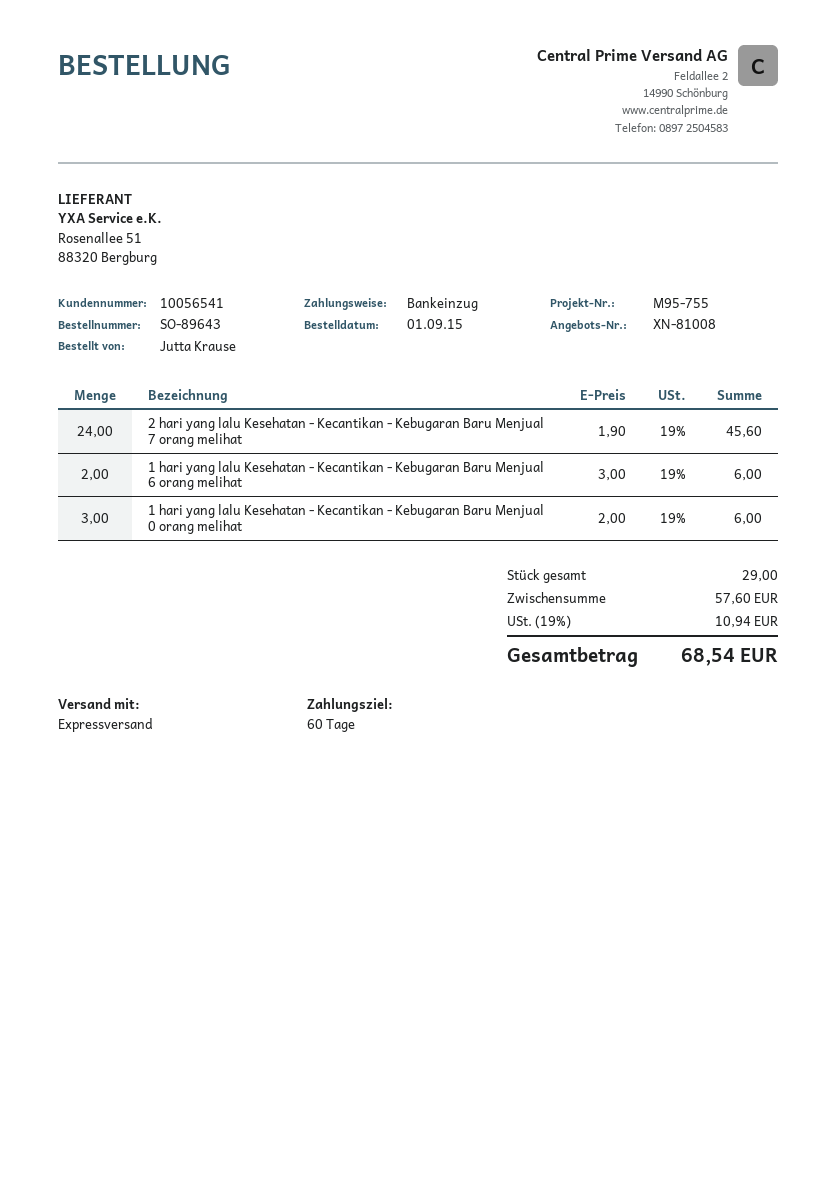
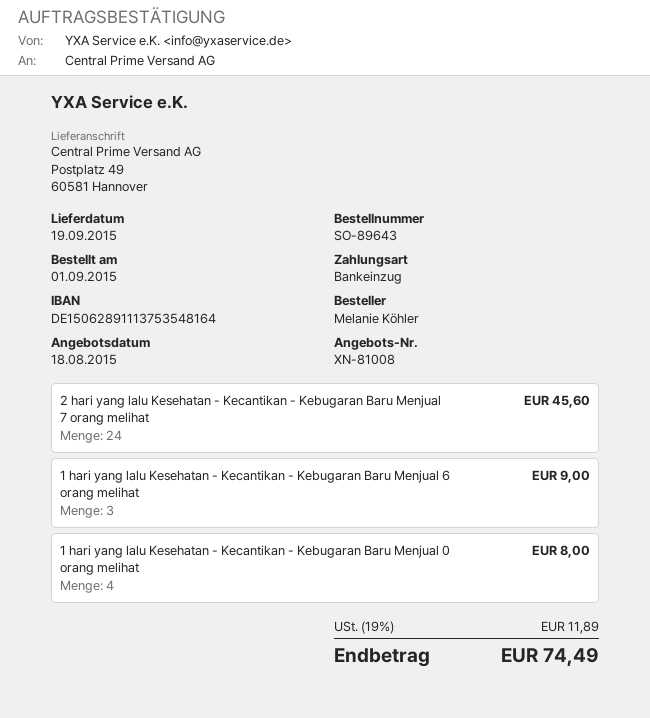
ordered by: Jutta Krause -> Melanie Köhler
1 hari yang lalu Kesehatan - Kecantikan - Kebugaran Baru Menjual 6 orang melihat: 2 for 6.00 -> 3 for 9.00
1 hari yang lalu Kesehatan - Kecantikan - Kebugaran Baru Menjual 0 orang melihat: 3 for 6.00 -> 4 for 8.00
tax: 19% = 10.94 -> 19% = 11.89
total: 68.54 -> 74.49

